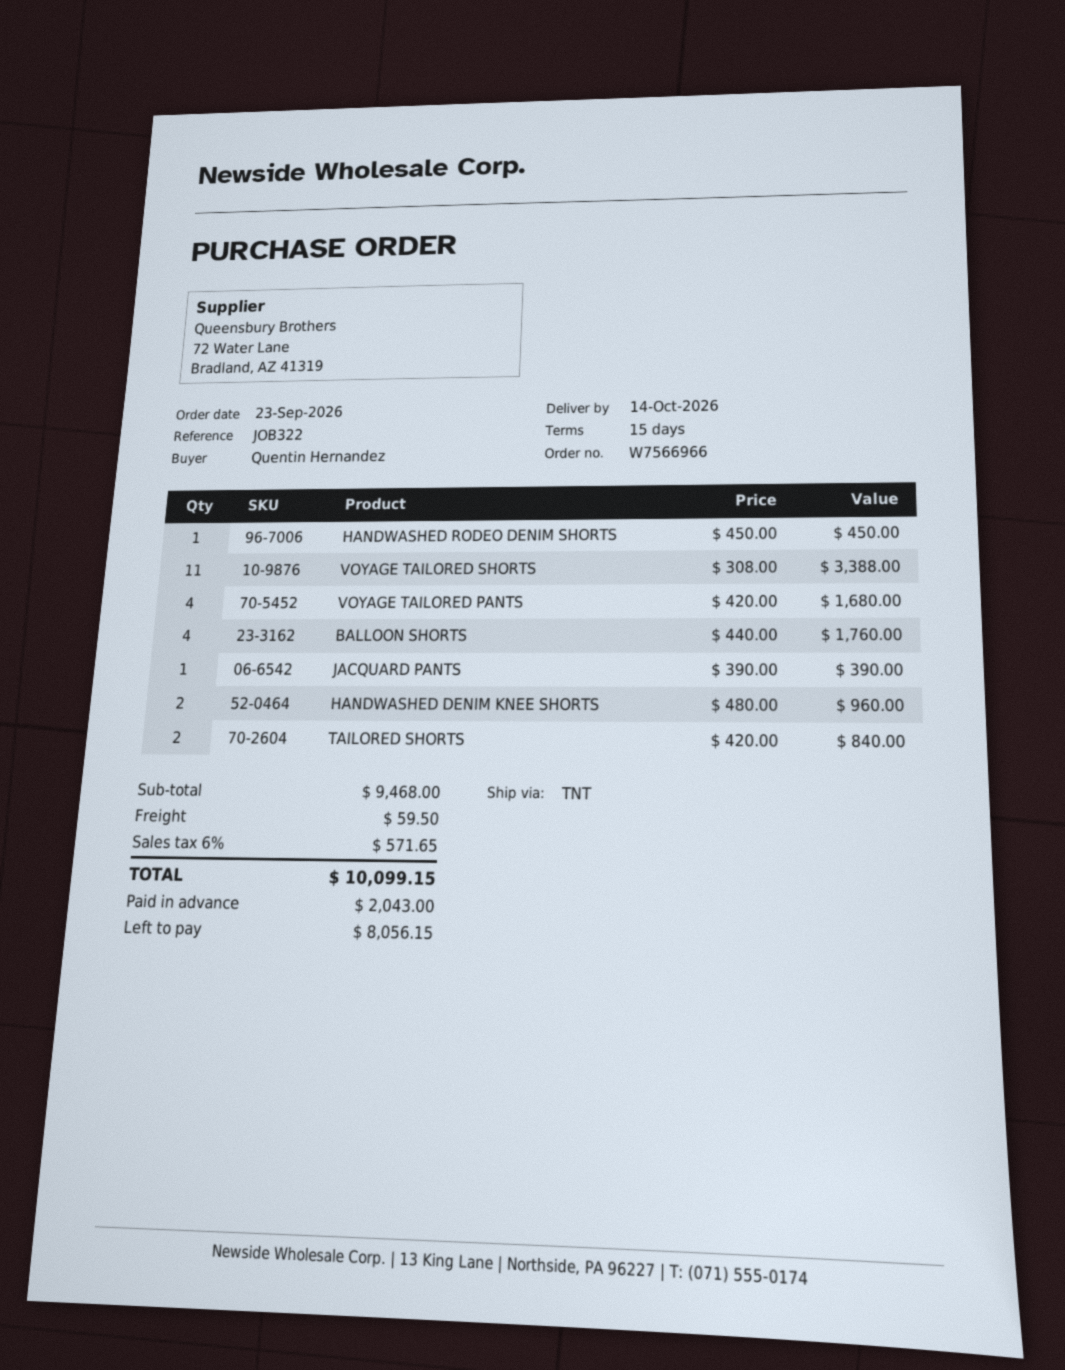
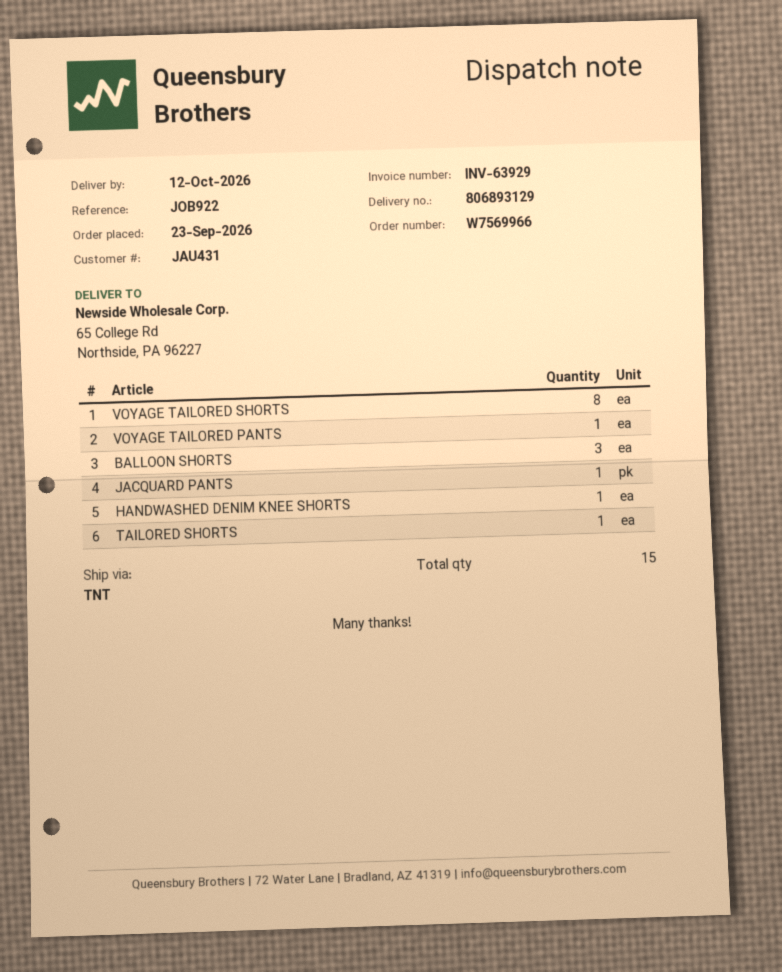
order number: W7566966 -> W7569966
delivery date: 2026-10-14 -> 2026-10-12
reference: JOB322 -> JOB922
HANDWASHED RODEO DENIM SHORTS: 1 -> none
VOYAGE TAILORED SHORTS: 11 -> 8
VOYAGE TAILORED PANTS: 4 -> 1
BALLOON SHORTS: 4 -> 3
HANDWASHED DENIM KNEE SHORTS: 2 -> 1
TAILORED SHORTS: 2 -> 1

